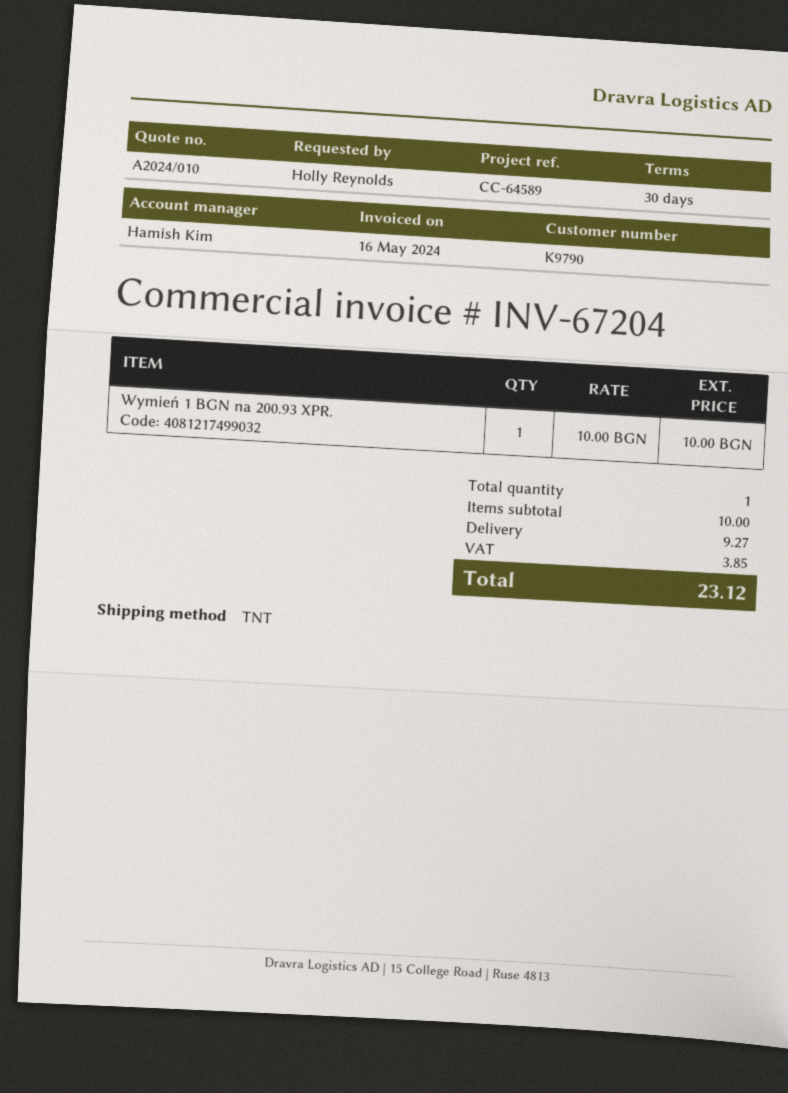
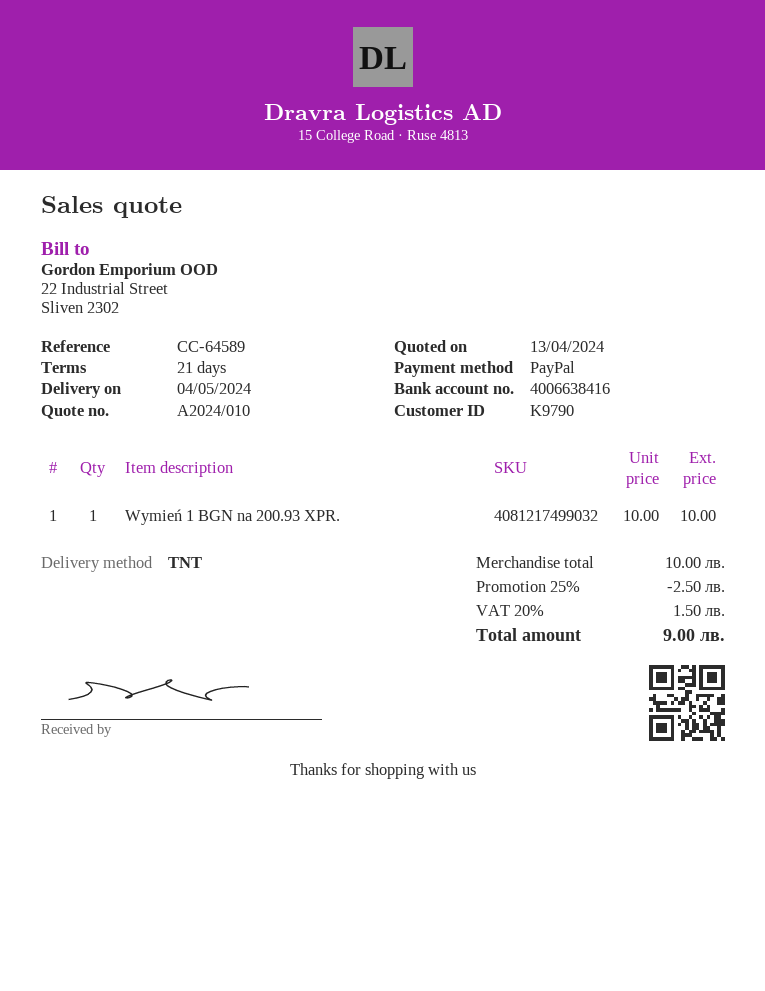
payment terms: 30 days -> 21 days
discount: none -> 25% = 2.50
shipping: 9.27 -> none
tax: 3.85 -> 1.50
total: 23.12 -> 9.00

